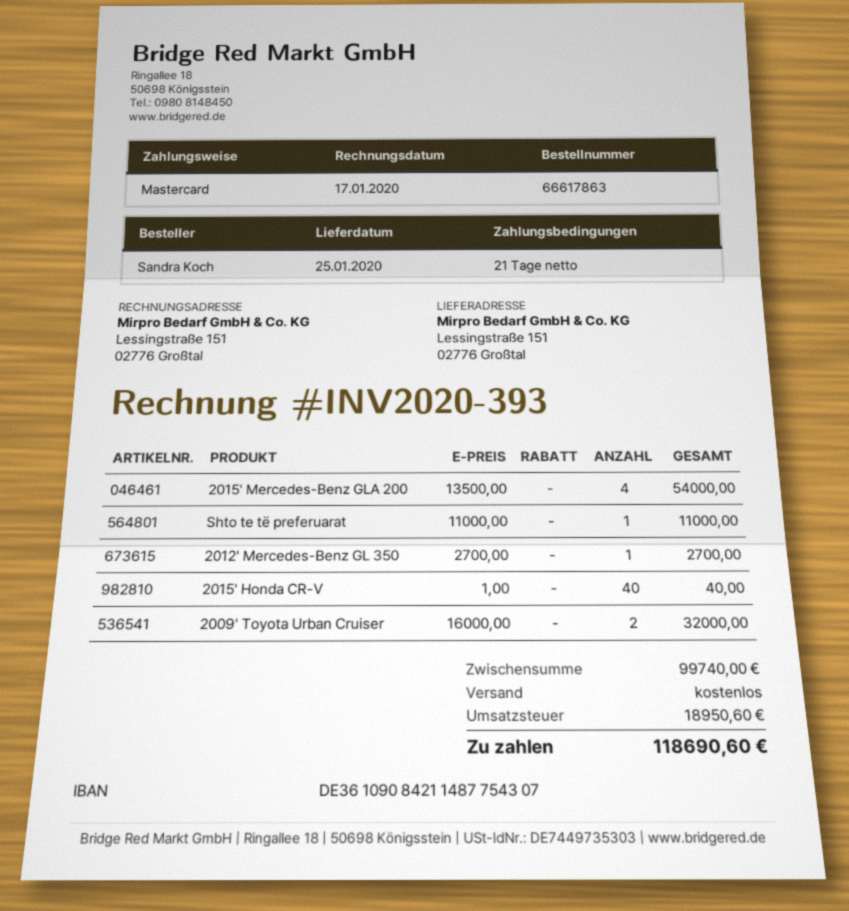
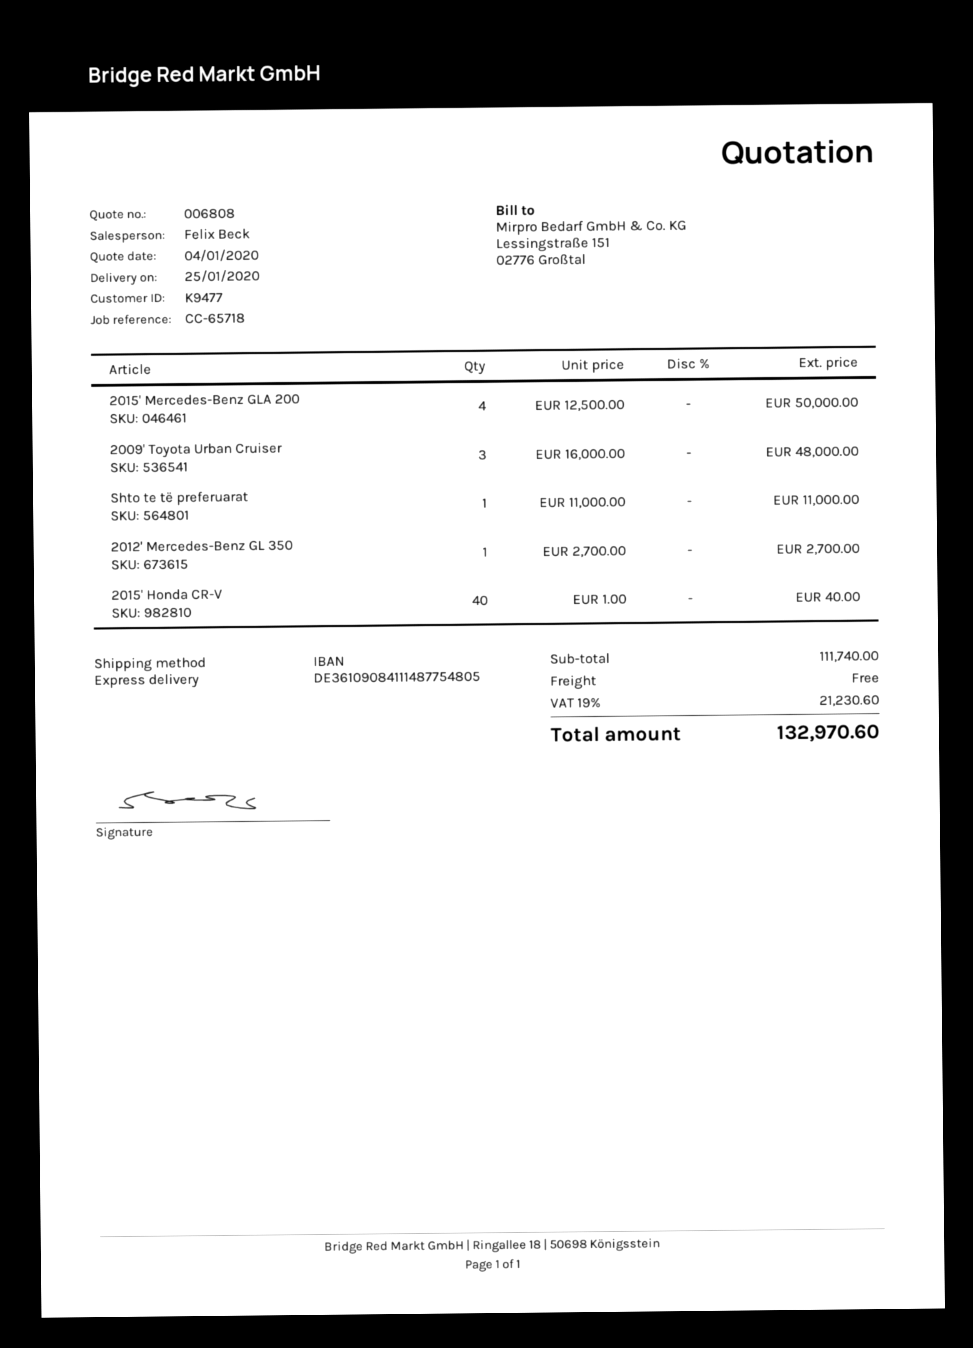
bank account: DE36109084211487754307 -> DE36109084111487754805
2015' Mercedes-Benz GLA 200: 4 x 13500.00 = 54000.00 -> 4 x 12500.00 = 50000.00
2009' Toyota Urban Cruiser: 2 x 16000.00 = 32000.00 -> 3 x 16000.00 = 48000.00
subtotal: 99740.00 -> 111740.00
tax: 18950.60 -> 21230.60
total: 118690.60 -> 132970.60

